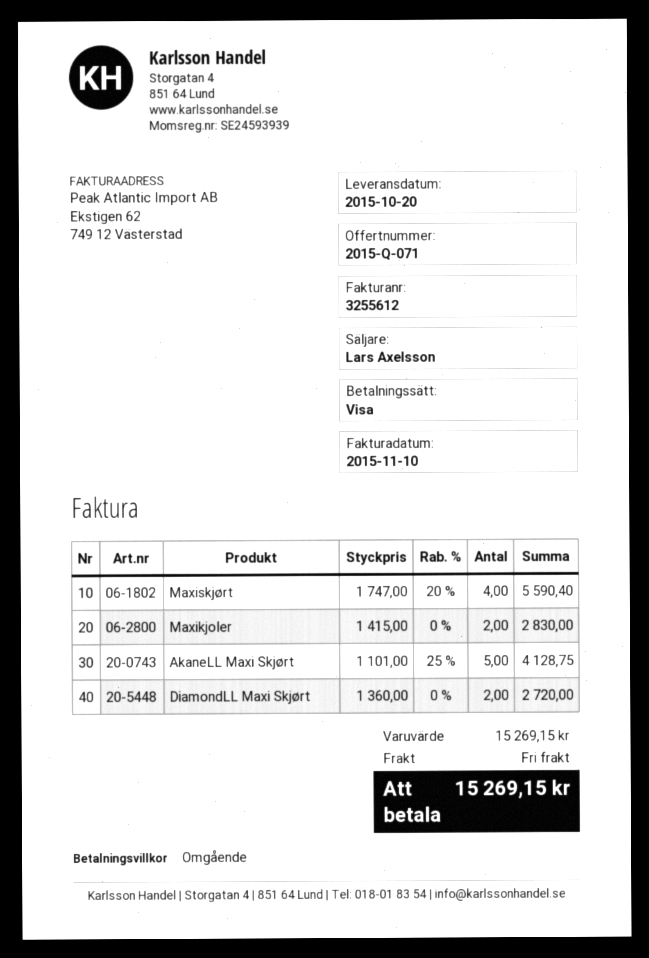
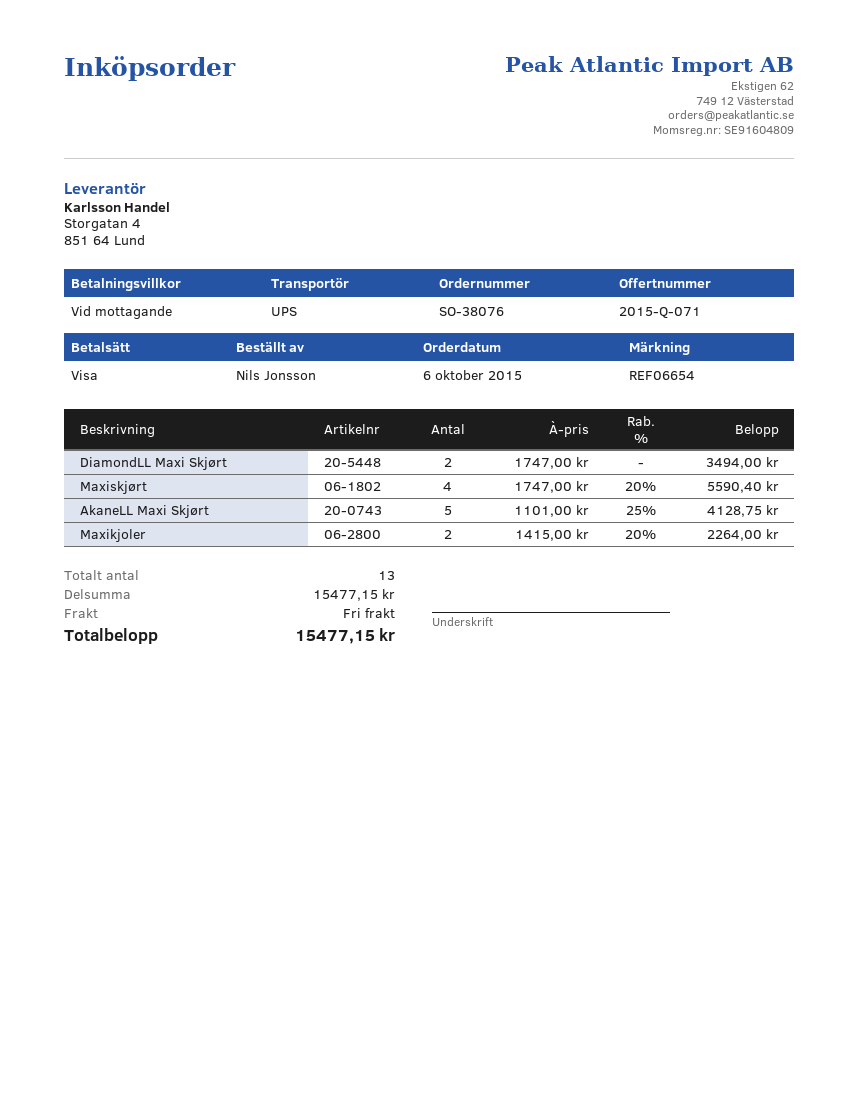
Maxikjoler: 2 x 1415.00 = 2830.00 -> 2 x 1415.00 - 20% = 2264.00
DiamondLL Maxi Skjørt: 2 x 1360.00 = 2720.00 -> 2 x 1747.00 = 3494.00
subtotal: 15269.15 -> 15477.15
total: 15269.15 -> 15477.15

